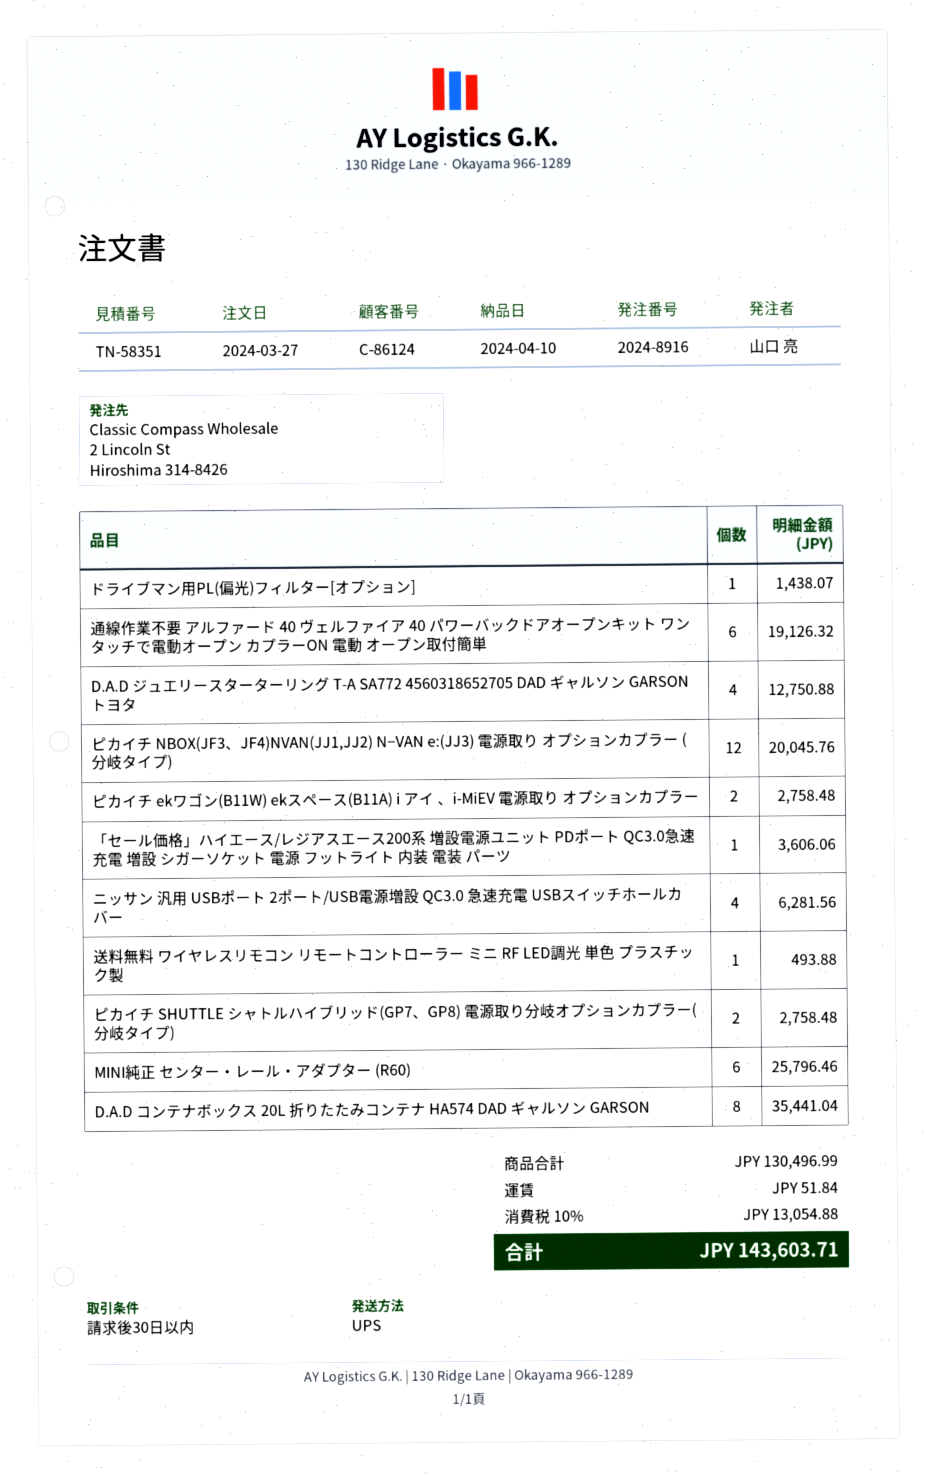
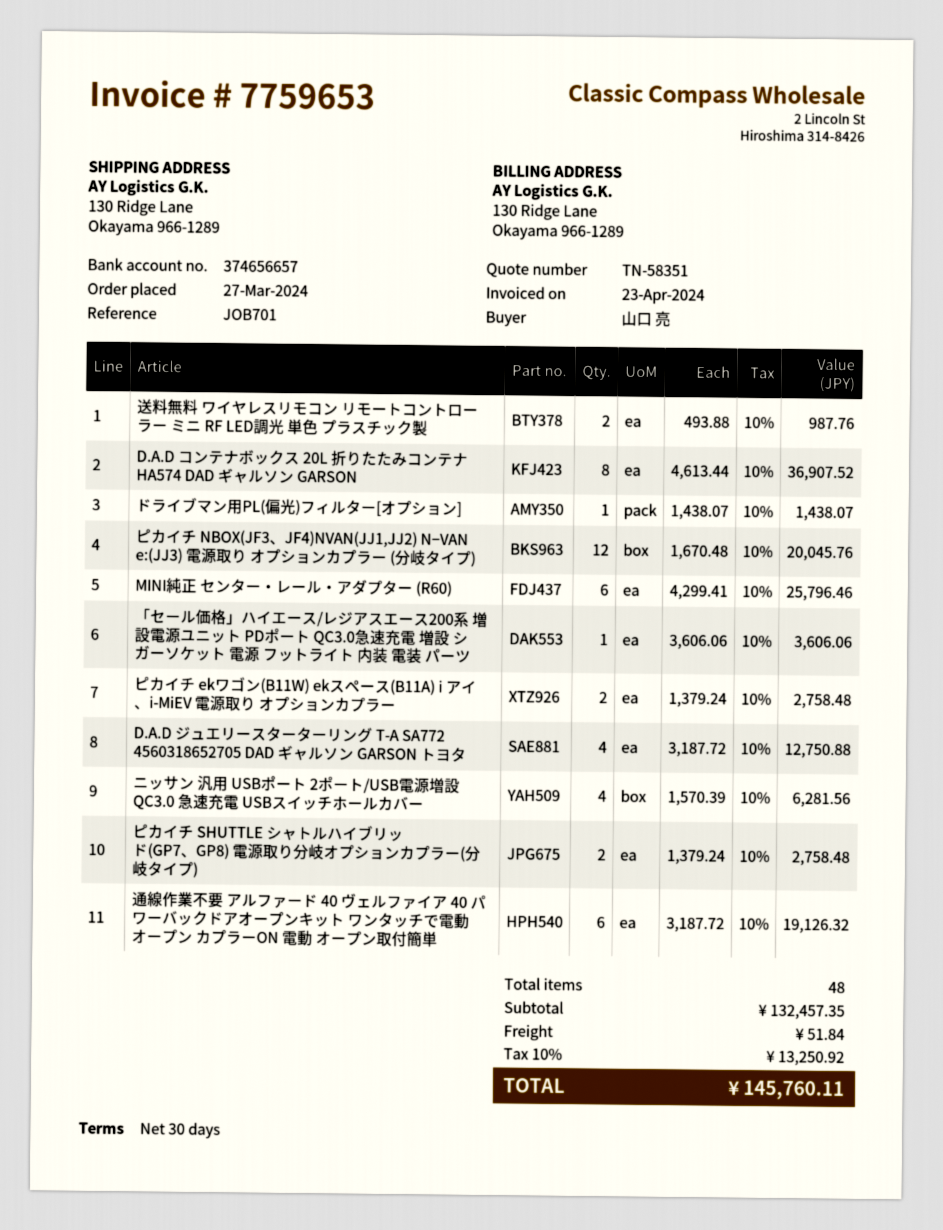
送料無料 ワイヤレスリモコン リモートコントローラー ミニ RF LED調光 単色 プラスチック製: 1 for 493.88 -> 2 for 987.76
D.A.D コンテナボックス 20L 折りたたみコンテナ HA574 DAD ギャルソン GARSON: 8 for 35441.04 -> 8 for 36907.52
subtotal: 130496.99 -> 132457.35
tax: 10% = 13054.88 -> 10% = 13250.92
total: 143603.71 -> 145760.11

